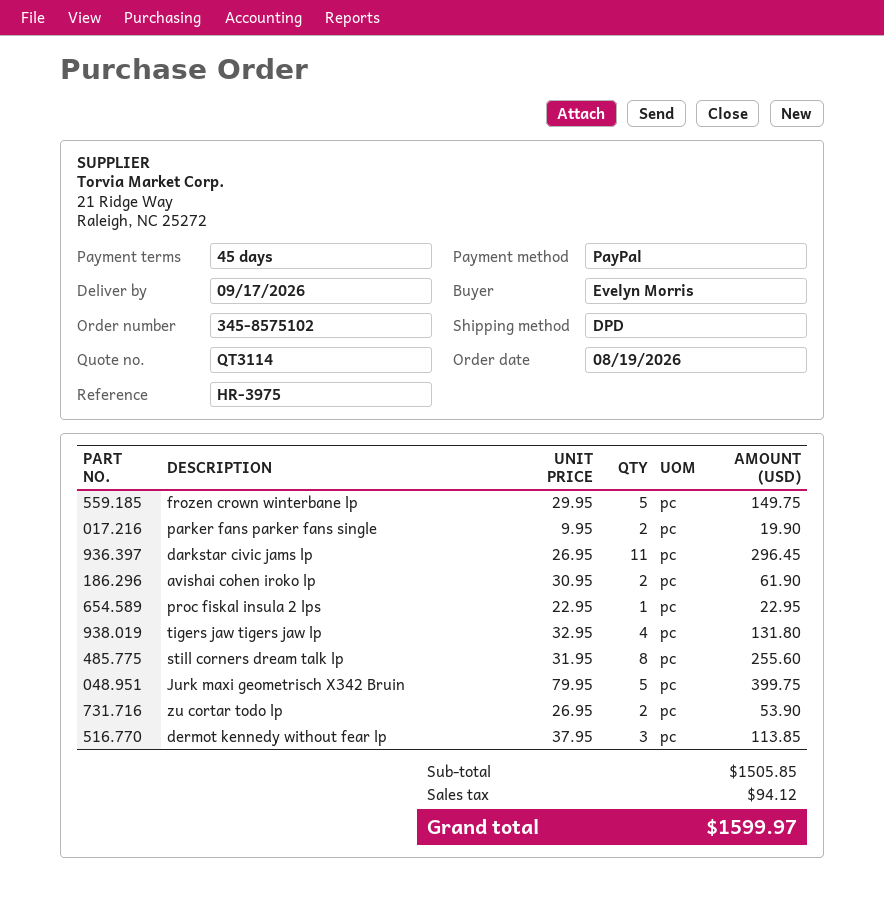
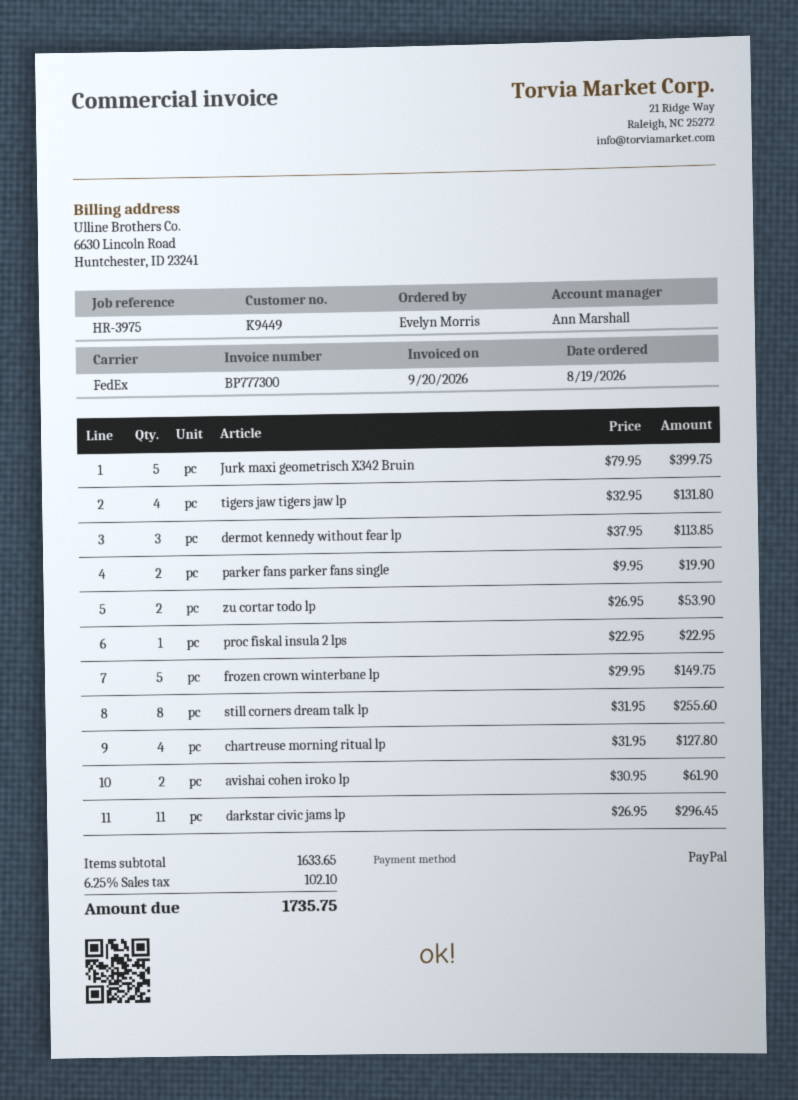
shipping method: DPD -> FedEx
chartreuse morning ritual lp: none -> 4 x 31.95 = 127.80
subtotal: 1505.85 -> 1633.65
tax: 94.12 -> 102.10
total: 1599.97 -> 1735.75

